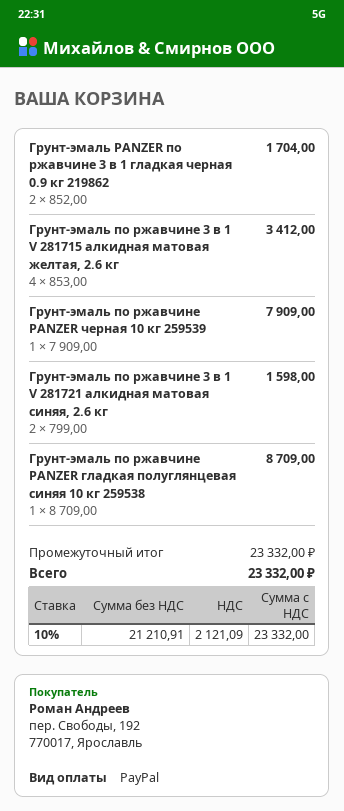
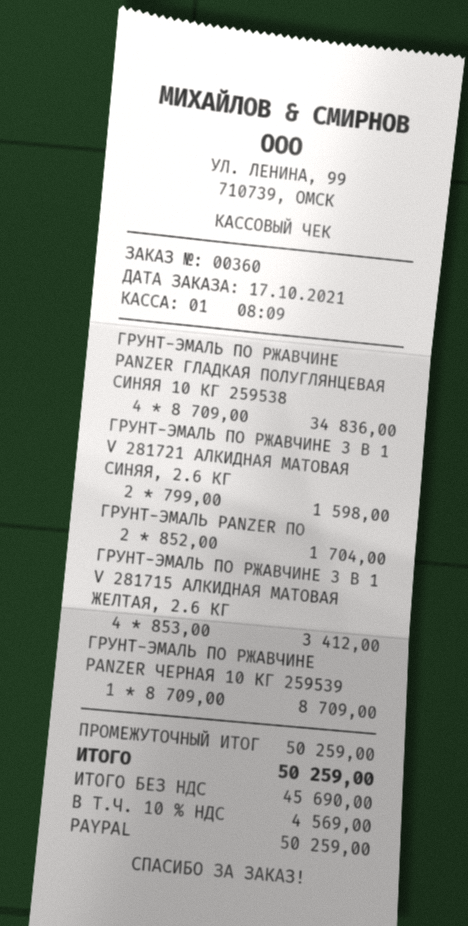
Грунт-эмаль по ржавчине PANZER черная 10 кг 259539: 1 x 7909.00 = 7909.00 -> 1 x 8709.00 = 8709.00
Грунт-эмаль по ржавчине PANZER гладкая полуглянцевая синяя 10 кг 259538: 1 x 8709.00 = 8709.00 -> 4 x 8709.00 = 34836.00
subtotal: 23332.00 -> 50259.00
net: 21210.91 -> 45690.00
tax: 10% = 2121.09 -> 10% = 4569.00
total: 23332.00 -> 50259.00

